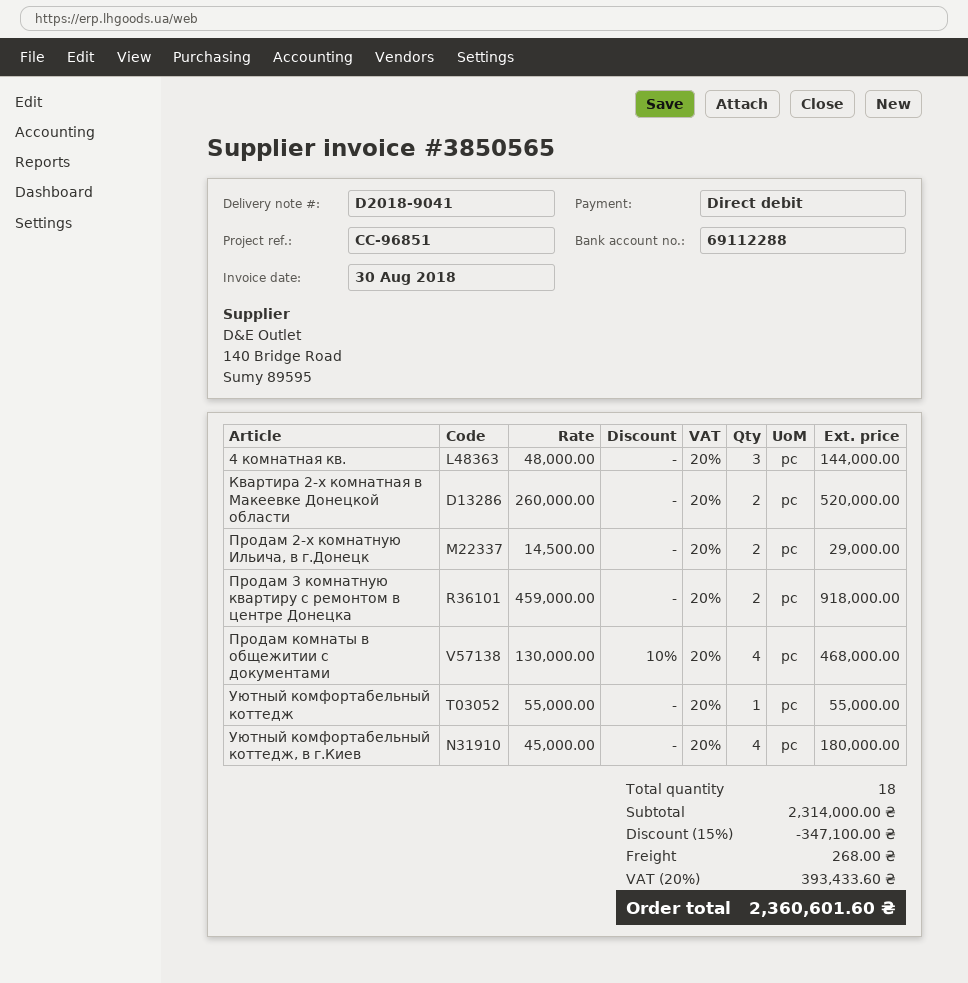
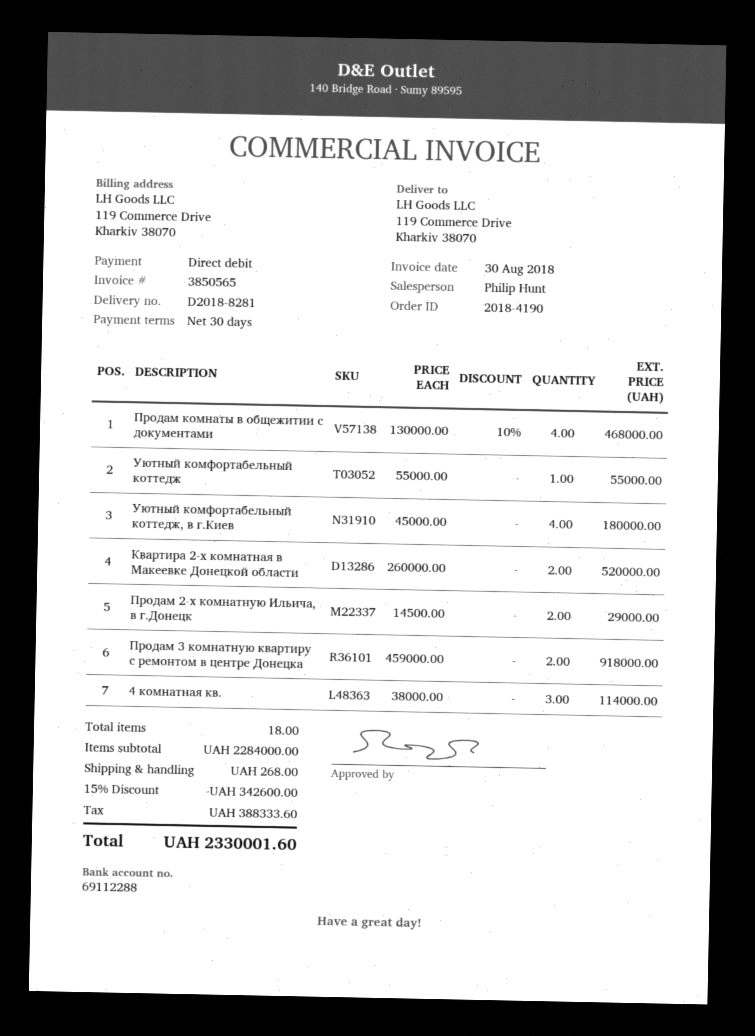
delivery note number: D2018-9041 -> D2018-8281
4 комнатная кв.: 3 x 48000.00 = 144000.00 -> 3 x 38000.00 = 114000.00
subtotal: 2314000.00 -> 2284000.00
discount: 15% = 347100.00 -> 15% = 342600.00
tax: 393433.60 -> 388333.60
total: 2360601.60 -> 2330001.60

